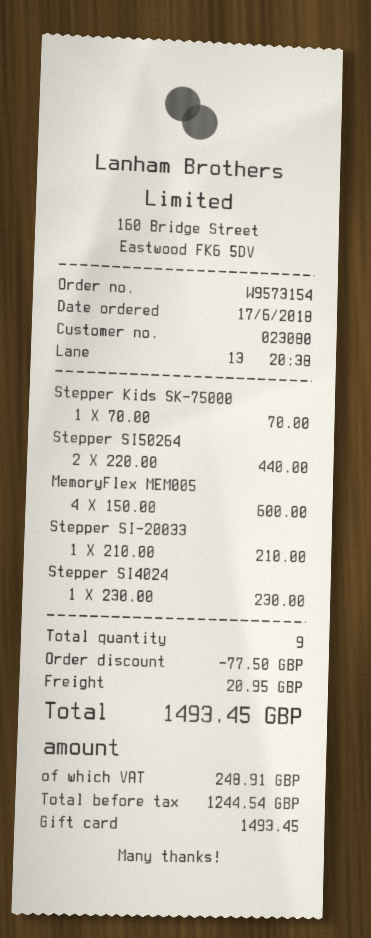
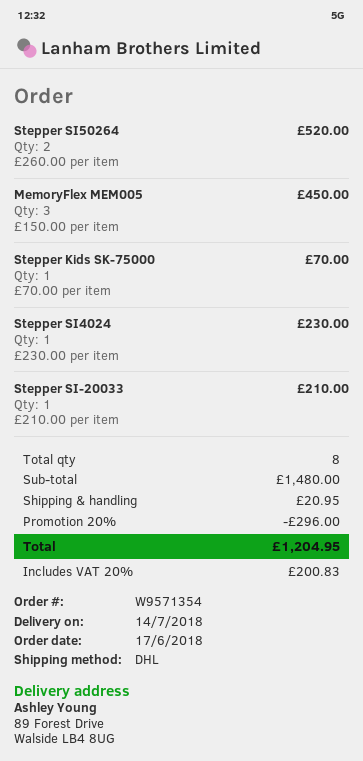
order number: W9573154 -> W9571354
Stepper SI50264: 2 x 220.00 = 440.00 -> 2 x 260.00 = 520.00
MemoryFlex MEM005: 4 x 150.00 = 600.00 -> 3 x 150.00 = 450.00
total quantity: 9 -> 8
discount: 77.50 -> 296.00
tax: 248.91 -> 200.83
total: 1493.45 -> 1204.95

